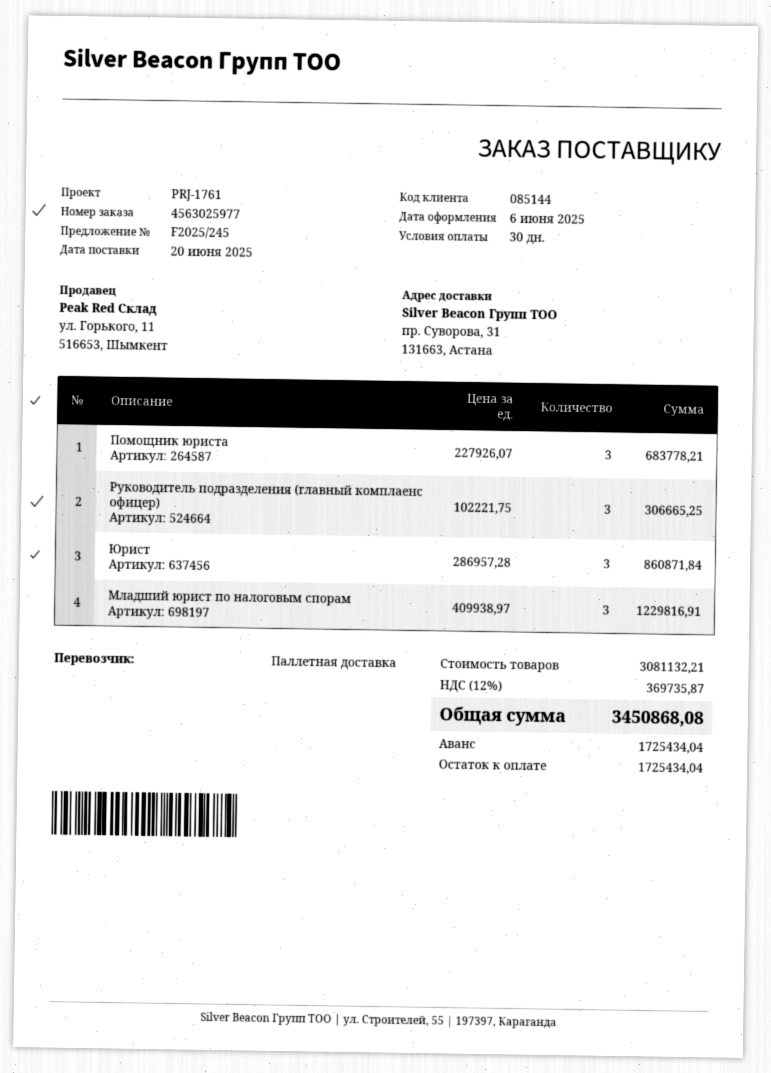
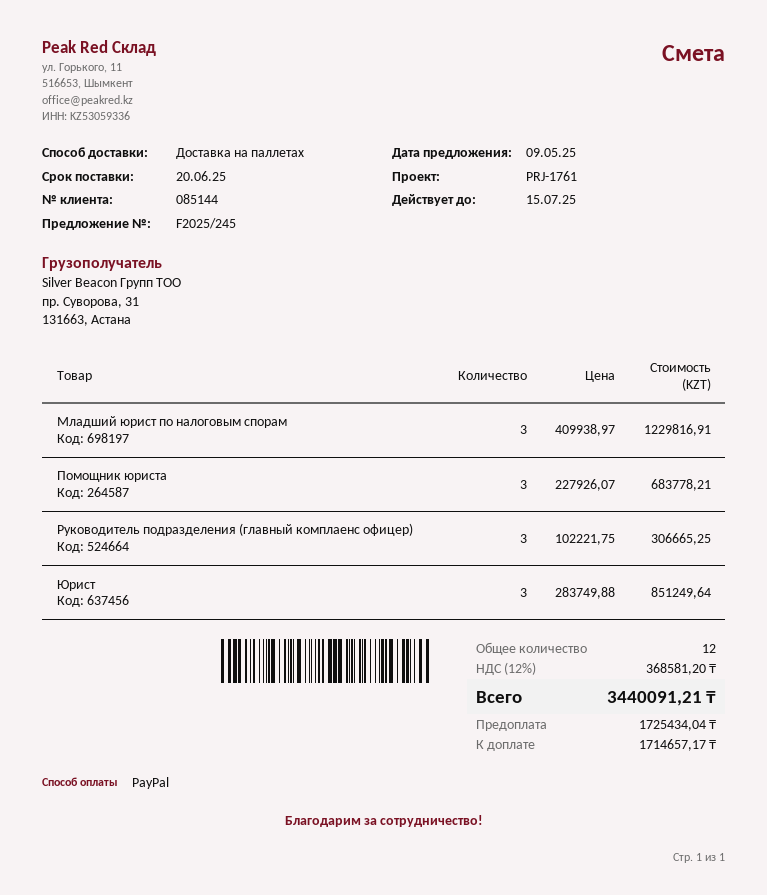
Юрист: 3 x 286957.28 = 860871.84 -> 3 x 283749.88 = 851249.64
tax: 12% = 369735.87 -> 12% = 368581.20
total: 3450868.08 -> 3440091.21
balance: 1725434.04 -> 1714657.17

